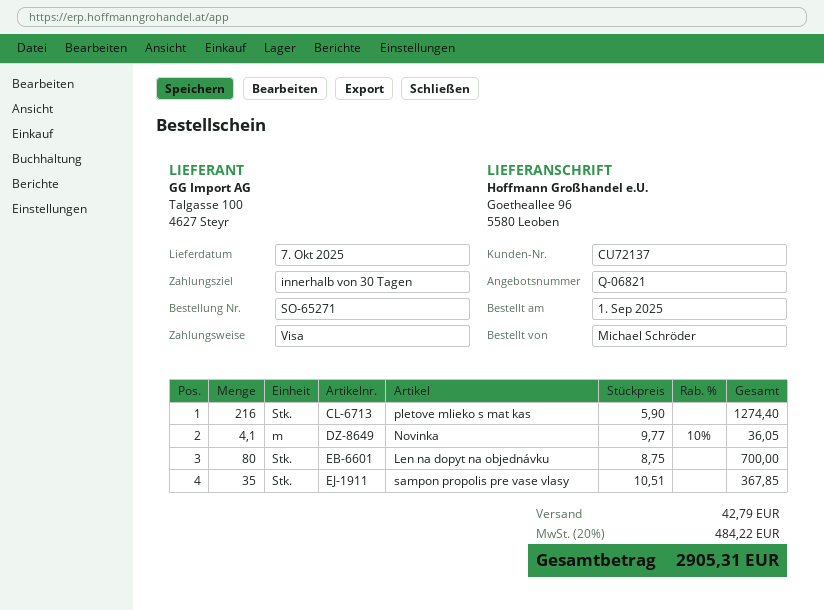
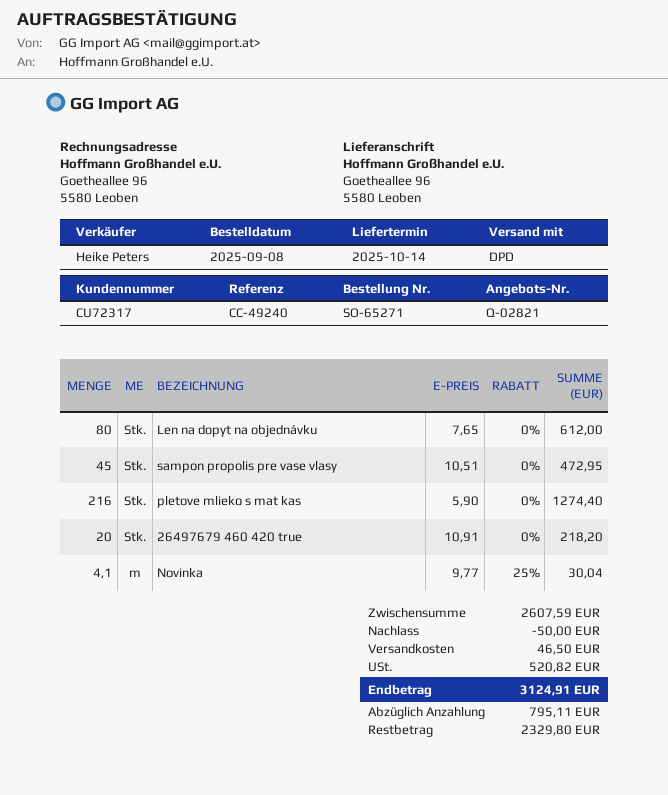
quote number: Q-06821 -> Q-02821
order date: 2025-09-01 -> 2025-09-08
delivery date: 2025-10-07 -> 2025-10-14
customer number: CU72137 -> CU72317
Novinka: 4.1 x 9.77 - 10% = 36.05 -> 4.1 x 9.77 - 25% = 30.04
Len na dopyt na objednávku: 80 x 8.75 = 700.00 -> 80 x 7.65 = 612.00
sampon propolis pre vase vlasy: 35 x 10.51 = 367.85 -> 45 x 10.51 = 472.95
26497679 460 420 true: none -> 20 x 10.91 = 218.20
discount: none -> 50.00
shipping: 42.79 -> 46.50
tax: 484.22 -> 520.82
total: 2905.31 -> 3124.91

